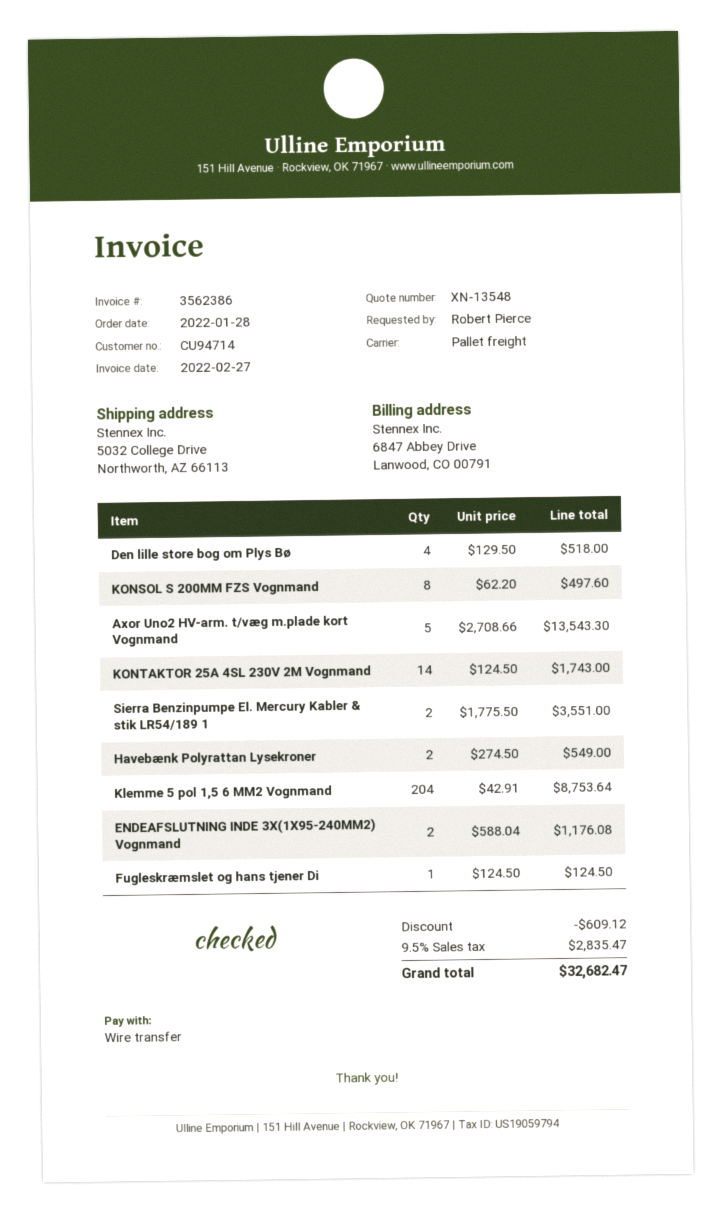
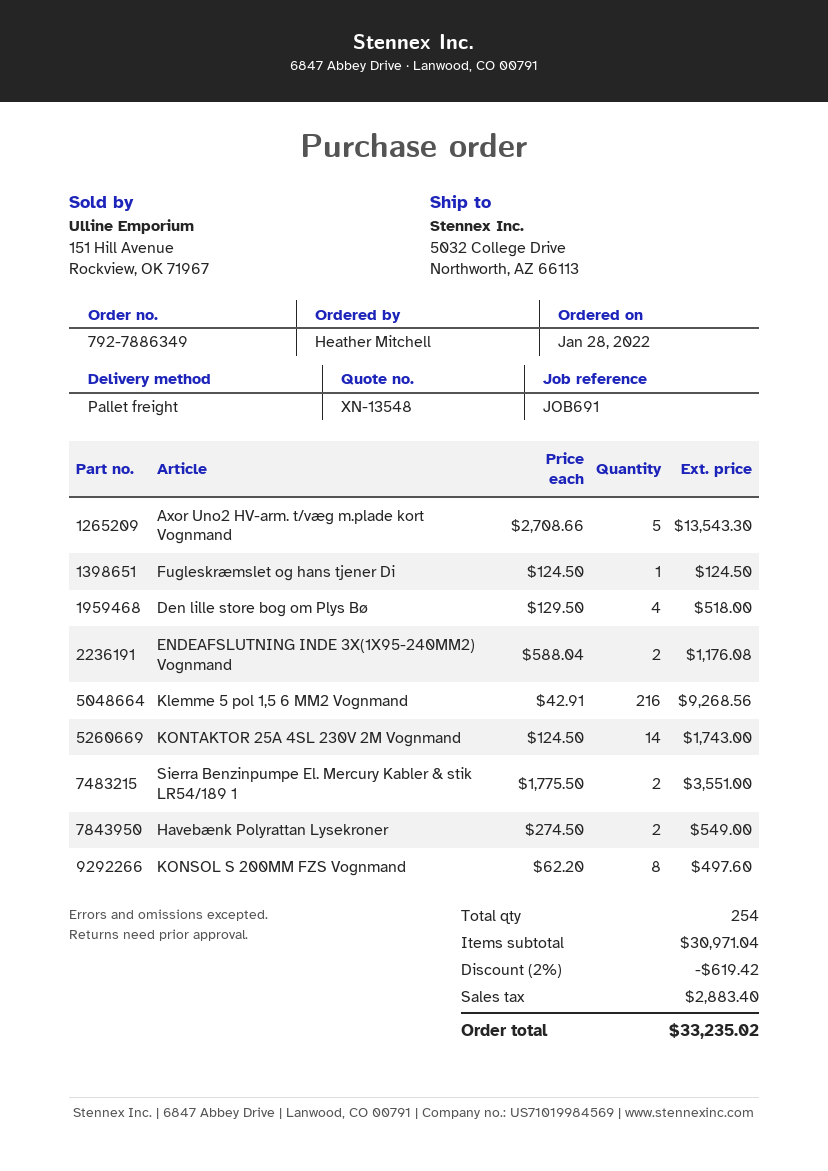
ordered by: Robert Pierce -> Heather Mitchell
Klemme 5 pol 1,5 6 MM2 Vognmand: 204 x 42.91 = 8753.64 -> 216 x 42.91 = 9268.56
discount: 609.12 -> 619.42
tax: 2835.47 -> 2883.40
total: 32682.47 -> 33235.02

